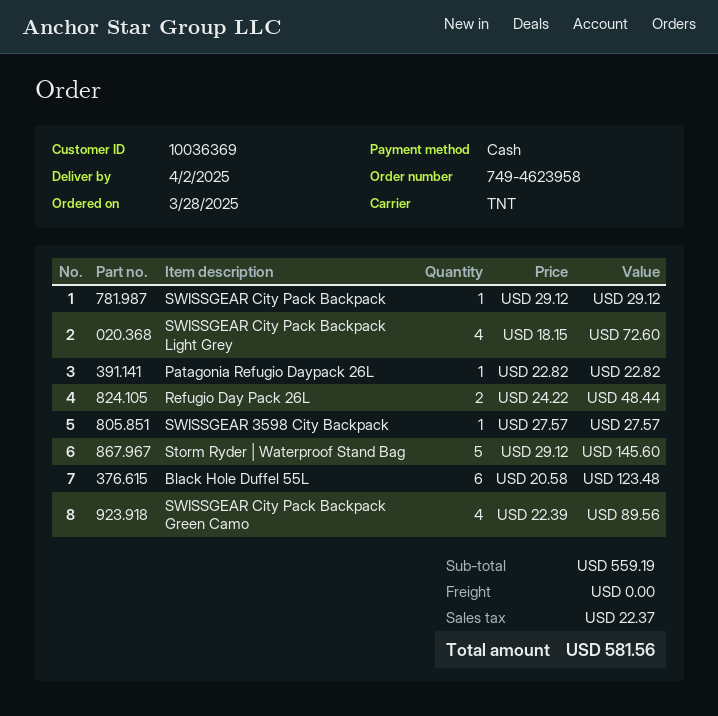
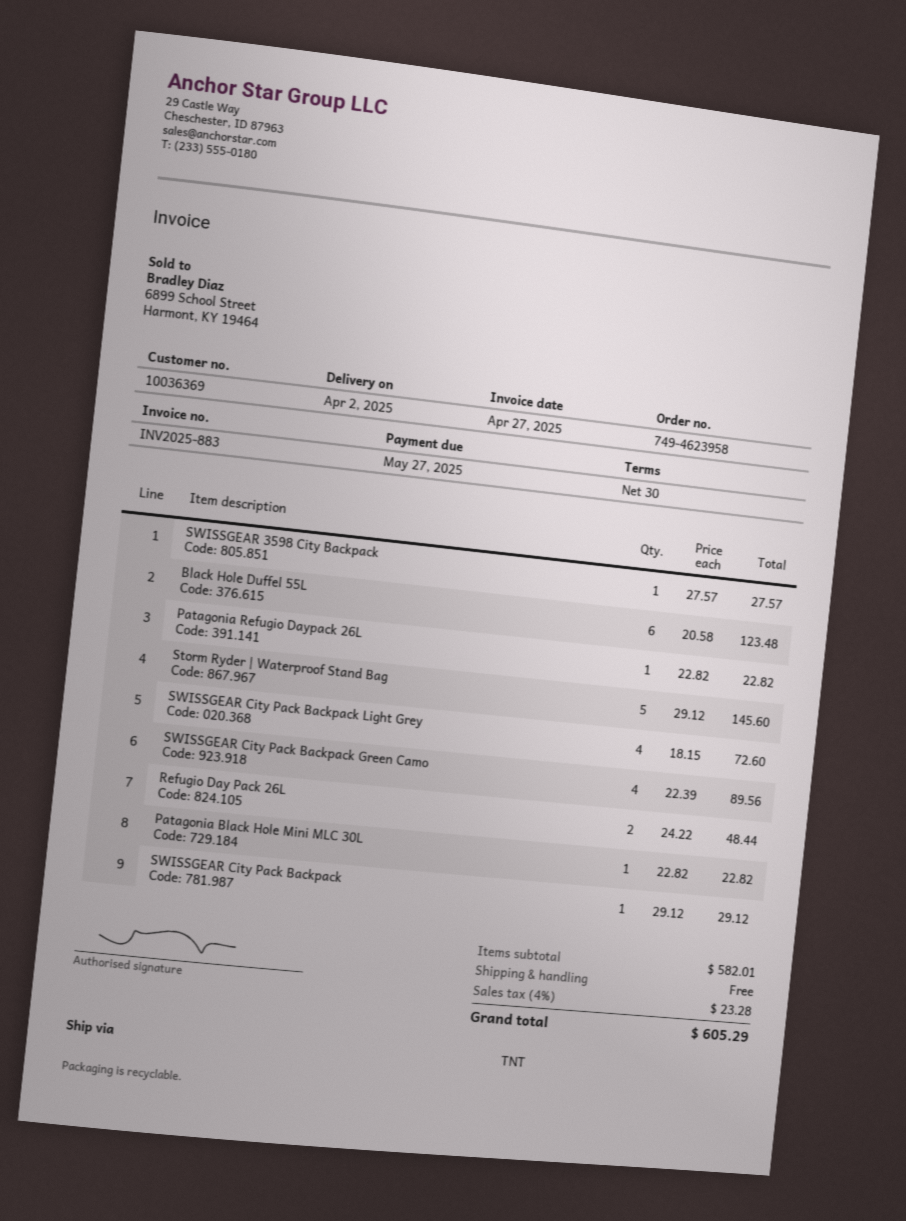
Patagonia Black Hole Mini MLC 30L: none -> 1 x 22.82 = 22.82
subtotal: 559.19 -> 582.01
tax: 22.37 -> 23.28
total: 581.56 -> 605.29

